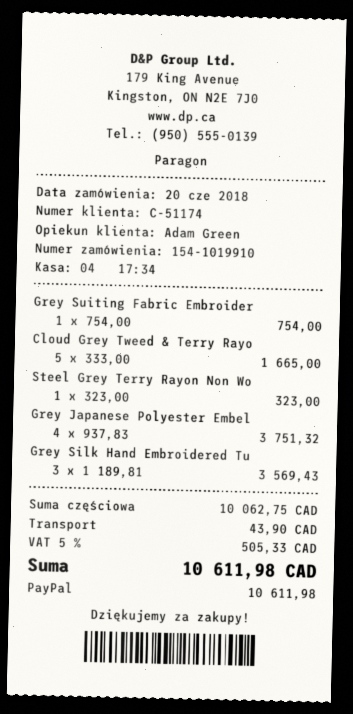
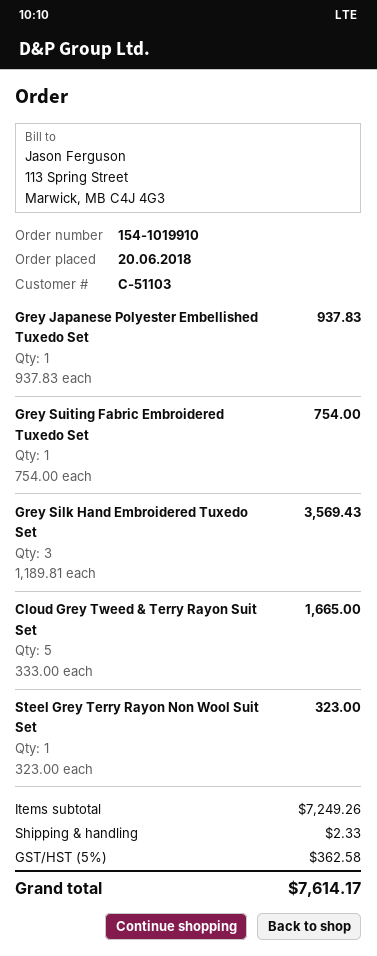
customer number: C-51174 -> C-51103
Grey Japanese Polyester Embel: 4 x 937.83 = 3751.32 -> 1 x 937.83 = 937.83
subtotal: 10062.75 -> 7249.26
shipping: 43.90 -> 2.33
tax: 5% = 505.33 -> 5% = 362.58
total: 10611.98 -> 7614.17

